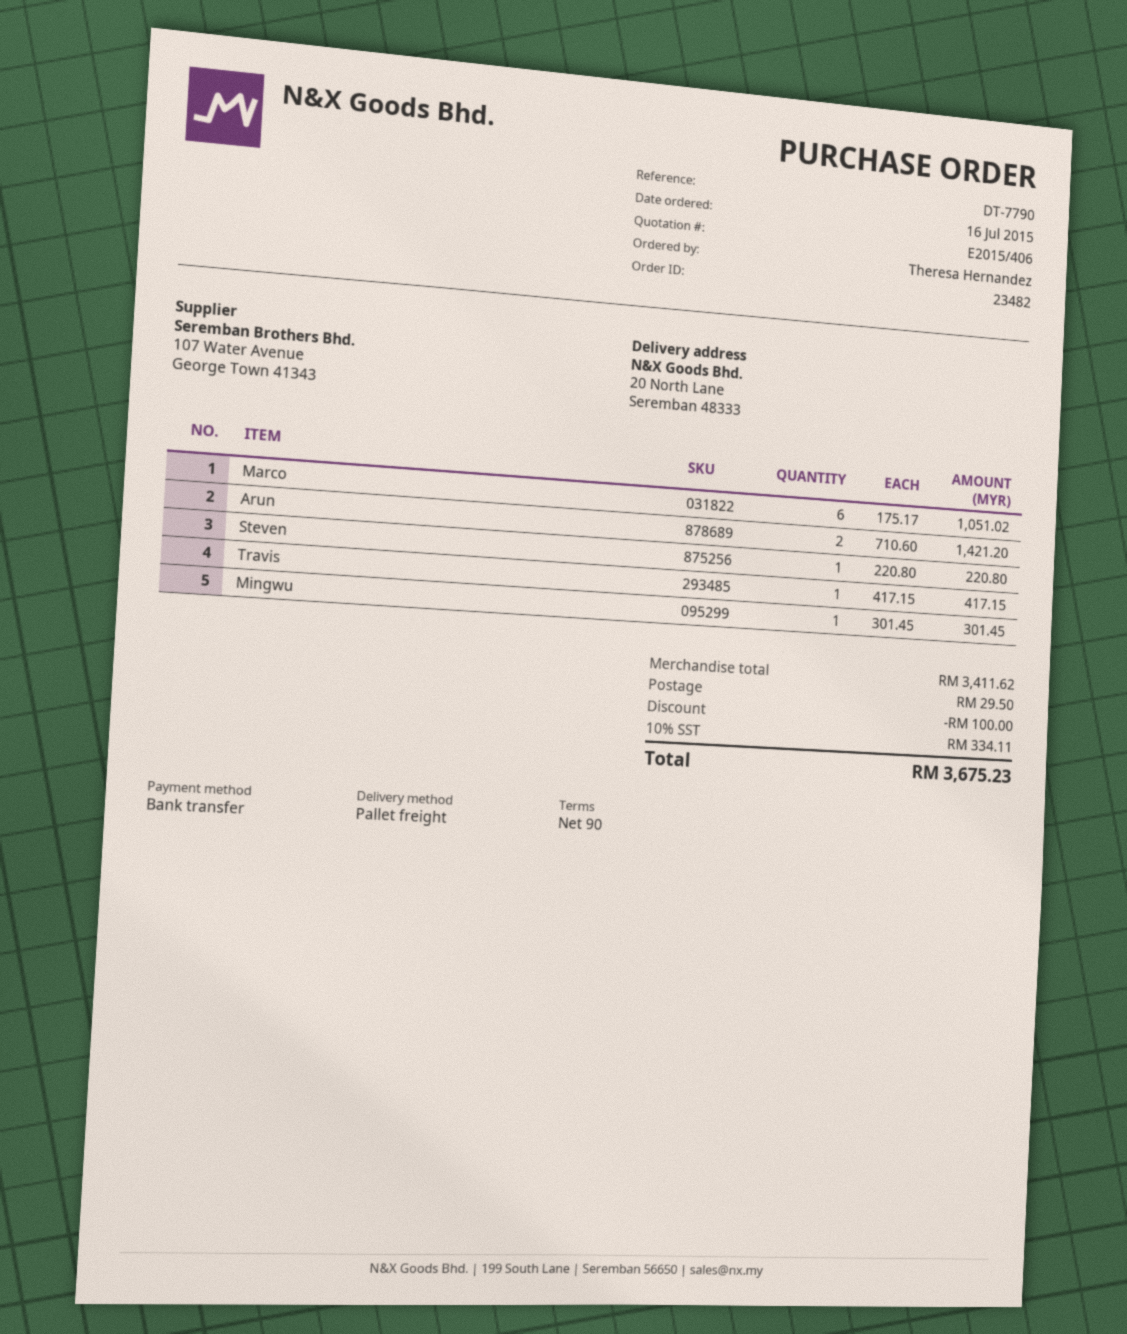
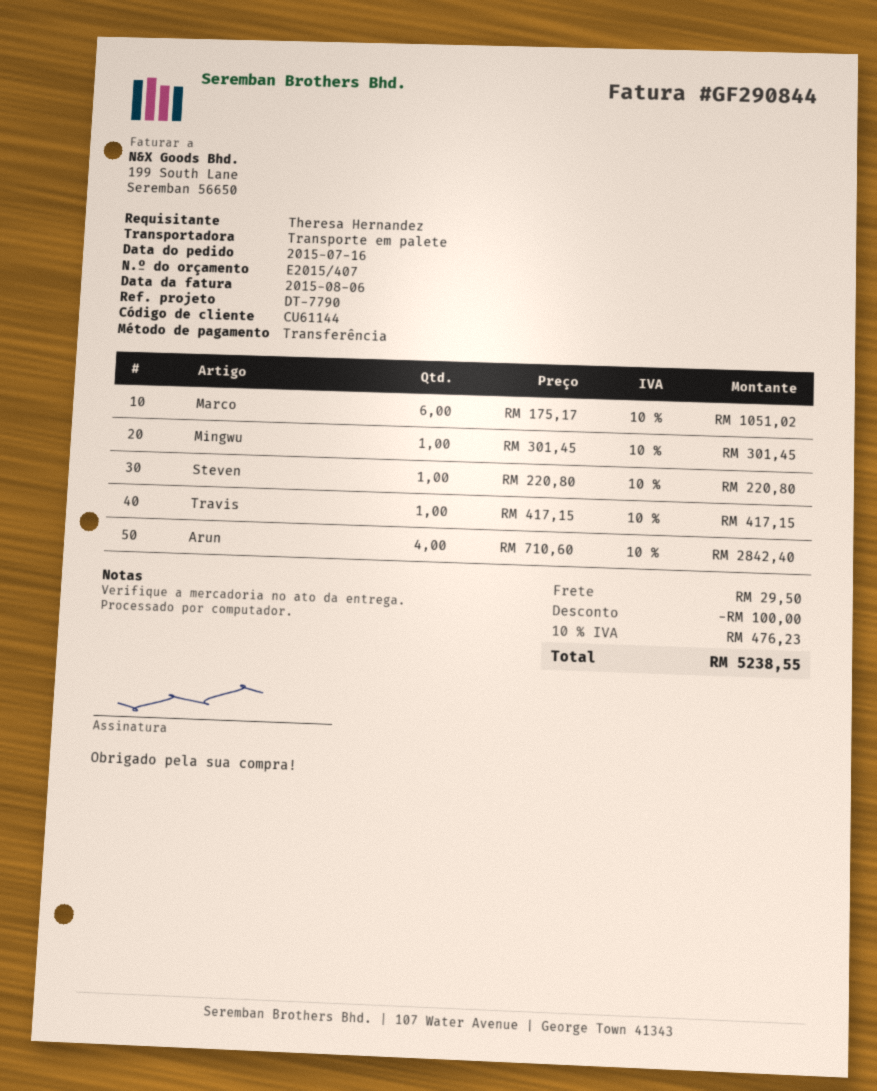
quote number: E2015/406 -> E2015/407
Arun: 2 x 710.60 = 1421.20 -> 4 x 710.60 = 2842.40
tax: 10% = 334.11 -> 10% = 476.23
total: 3675.23 -> 5238.55

